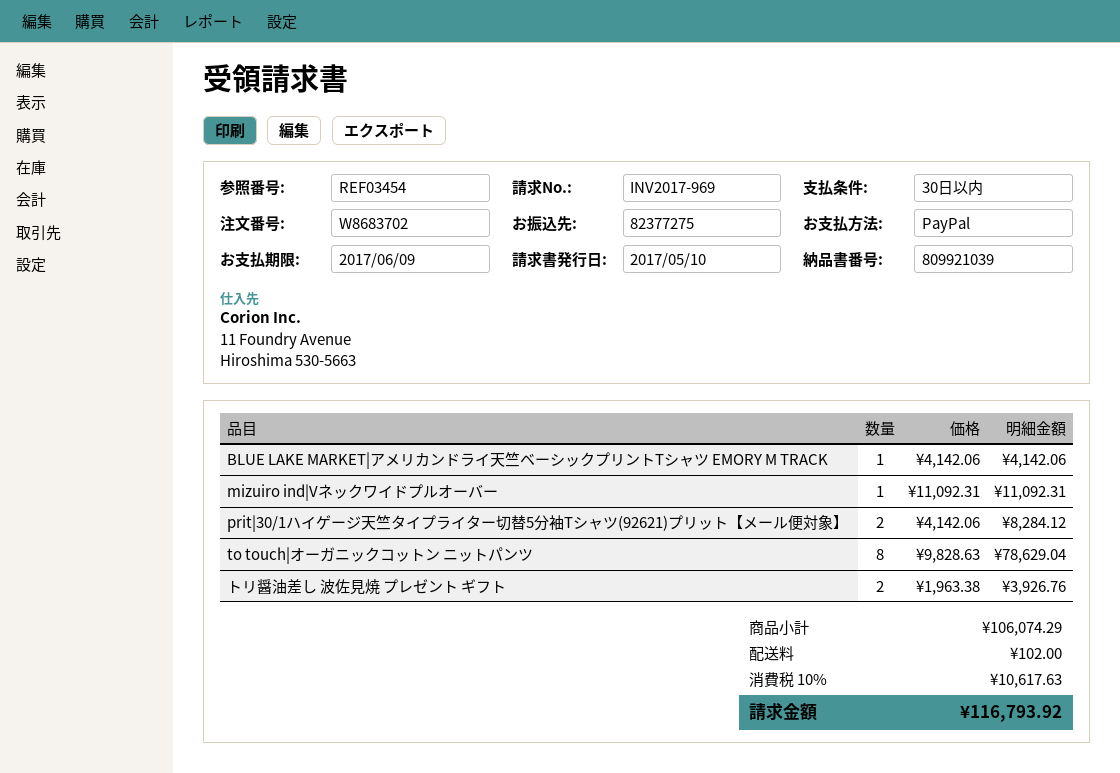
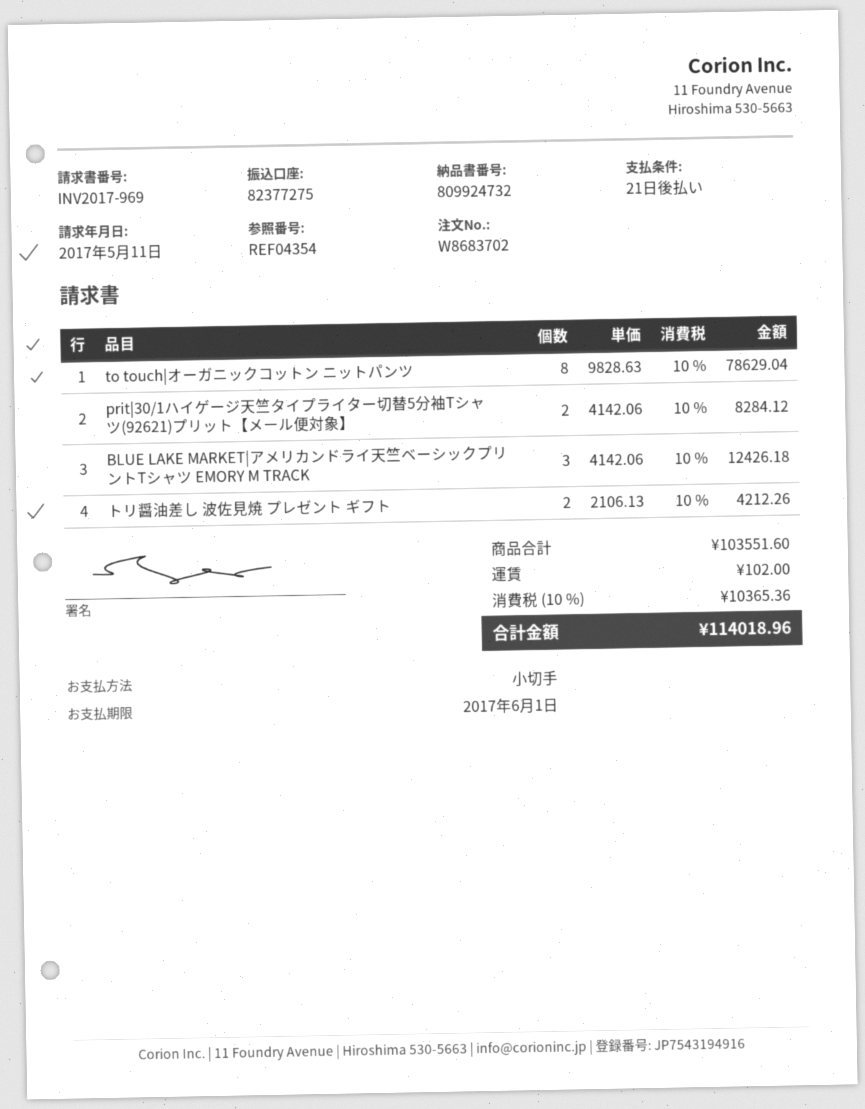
delivery note number: 809921039 -> 809924732
invoice date: 2017-05-10 -> 2017-05-11
payment terms: 30 days -> 21 days
due date: 2017-06-09 -> 2017-06-01
reference: REF03454 -> REF04354
payment method: PayPal -> cheque
BLUE LAKE MARKET|アメリカンドライ天竺ベーシックプリントTシャツ EMORY M TRACK: 1 x 4142.06 = 4142.06 -> 3 x 4142.06 = 12426.18
mizuiro ind|Vネックワイドプルオーバー: 1 x 11092.31 = 11092.31 -> none
トリ醤油差し 波佐見焼 プレゼント ギフト: 2 x 1963.38 = 3926.76 -> 2 x 2106.13 = 4212.26
subtotal: 106074.29 -> 103551.60
tax: 10% = 10617.63 -> 10% = 10365.36
total: 116793.92 -> 114018.96

